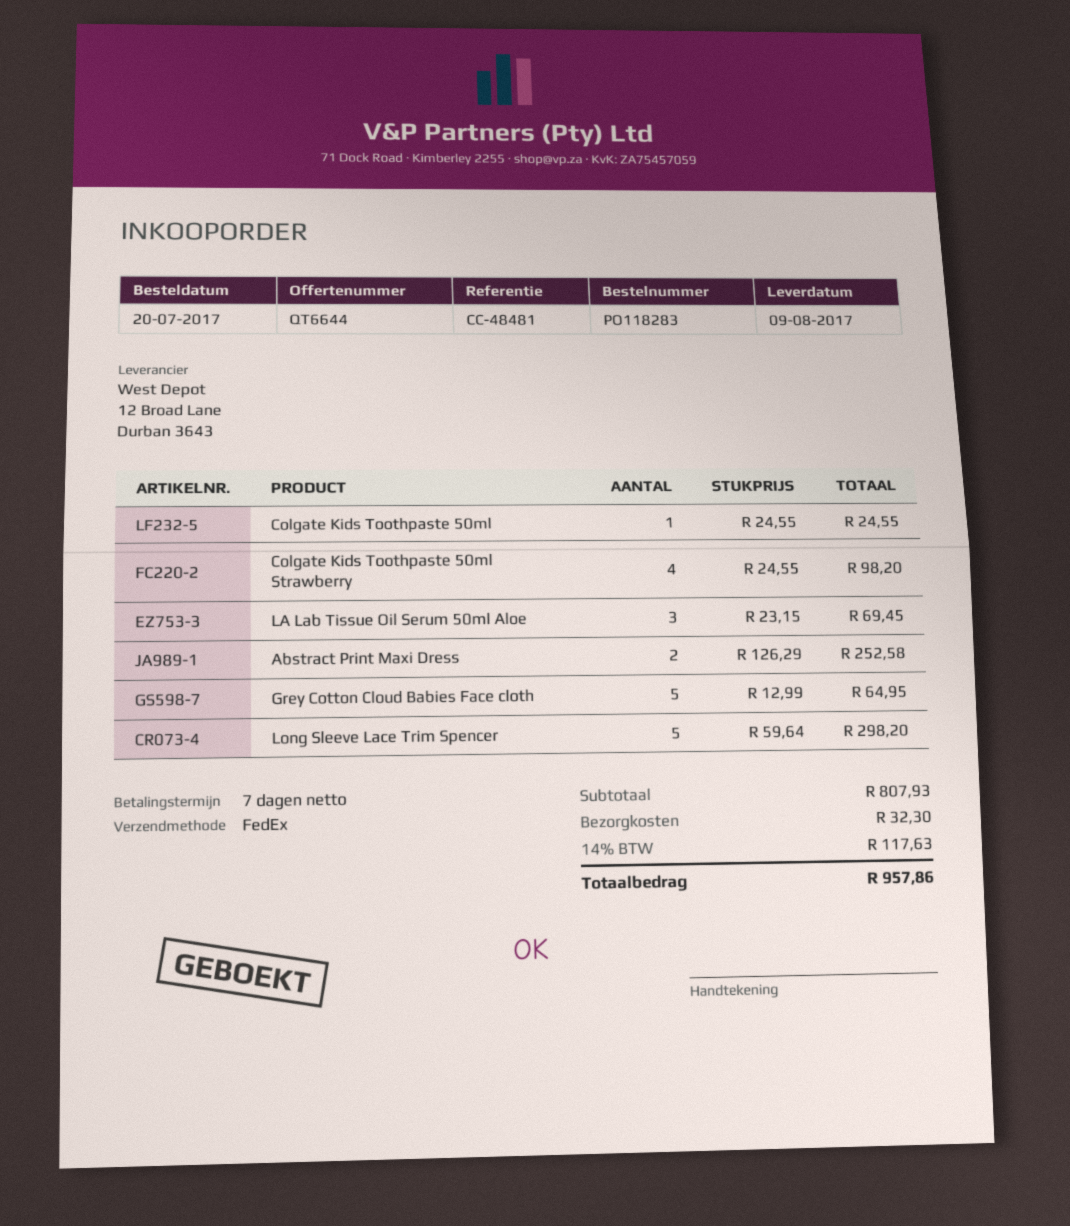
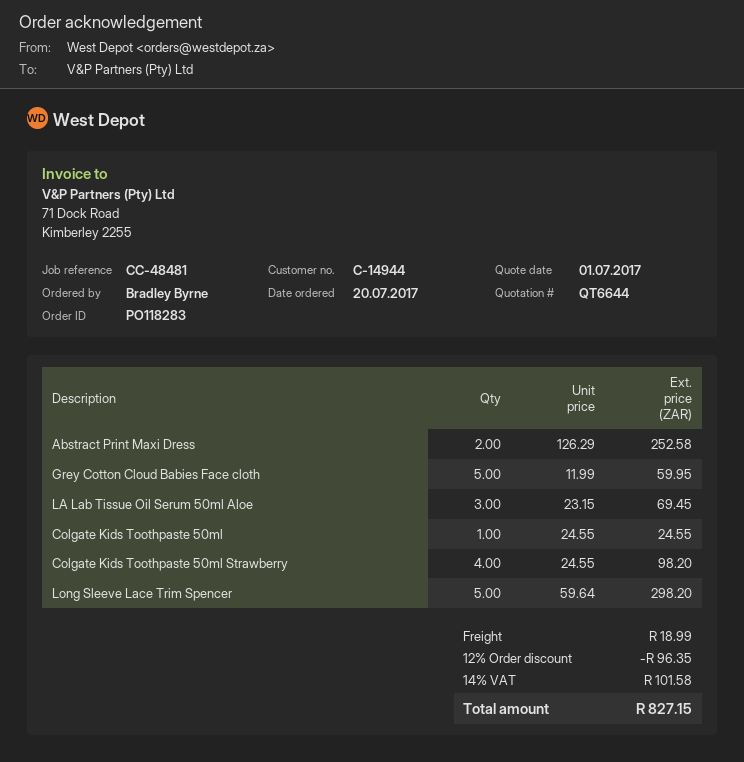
Grey Cotton Cloud Babies Face cloth: 5 x 12.99 = 64.95 -> 5 x 11.99 = 59.95
discount: none -> 12% = 96.35
shipping: 32.30 -> 18.99
tax: 14% = 117.63 -> 14% = 101.58
total: 957.86 -> 827.15

